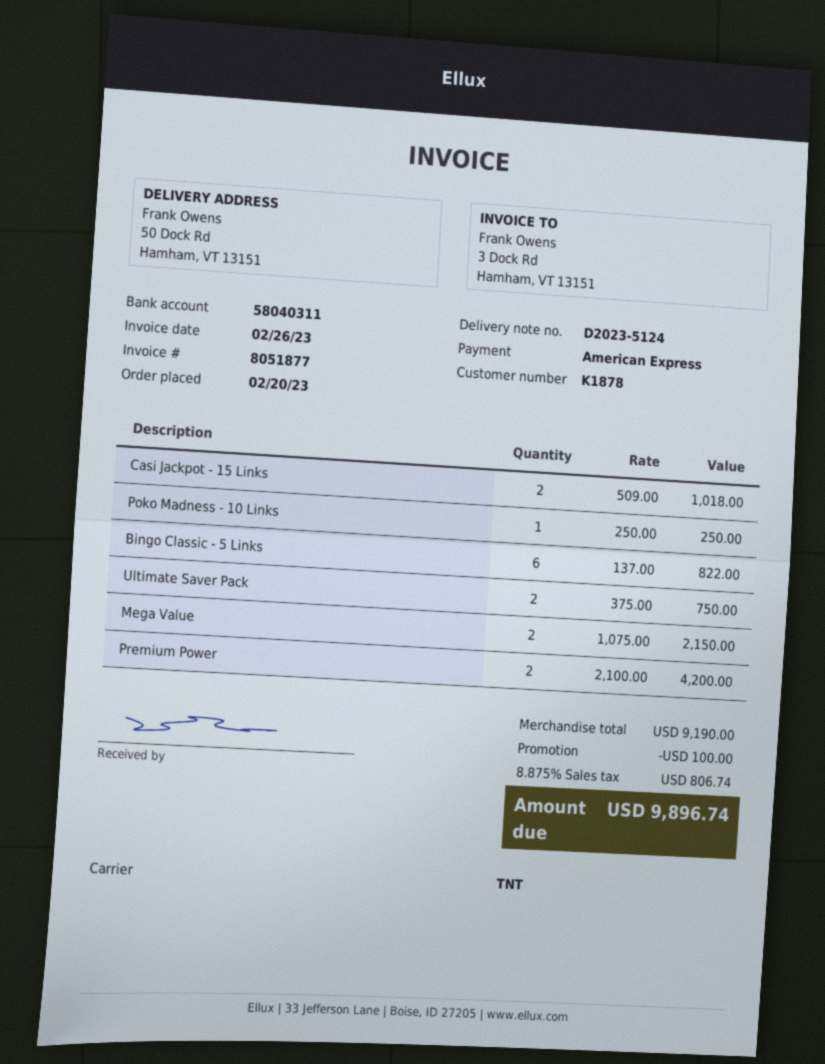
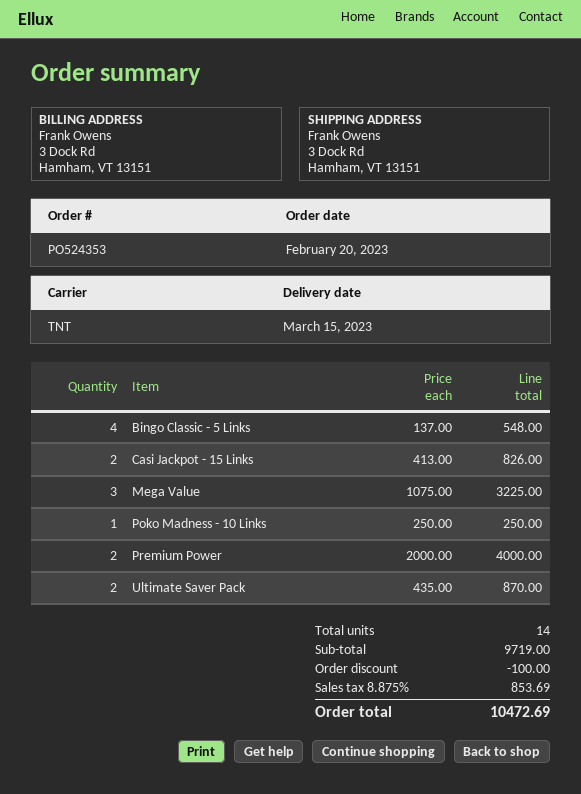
ship to: 50 Dock Rd, Hamham, VT 13151 -> 3 Dock Rd, Hamham, VT 13151
Casi Jackpot - 15 Links: 2 x 509.00 = 1018.00 -> 2 x 413.00 = 826.00
Bingo Classic - 5 Links: 6 x 137.00 = 822.00 -> 4 x 137.00 = 548.00
Ultimate Saver Pack: 2 x 375.00 = 750.00 -> 2 x 435.00 = 870.00
Mega Value: 2 x 1075.00 = 2150.00 -> 3 x 1075.00 = 3225.00
Premium Power: 2 x 2100.00 = 4200.00 -> 2 x 2000.00 = 4000.00
subtotal: 9190.00 -> 9719.00
tax: 8.875% = 806.74 -> 8.875% = 853.69
total: 9896.74 -> 10472.69

